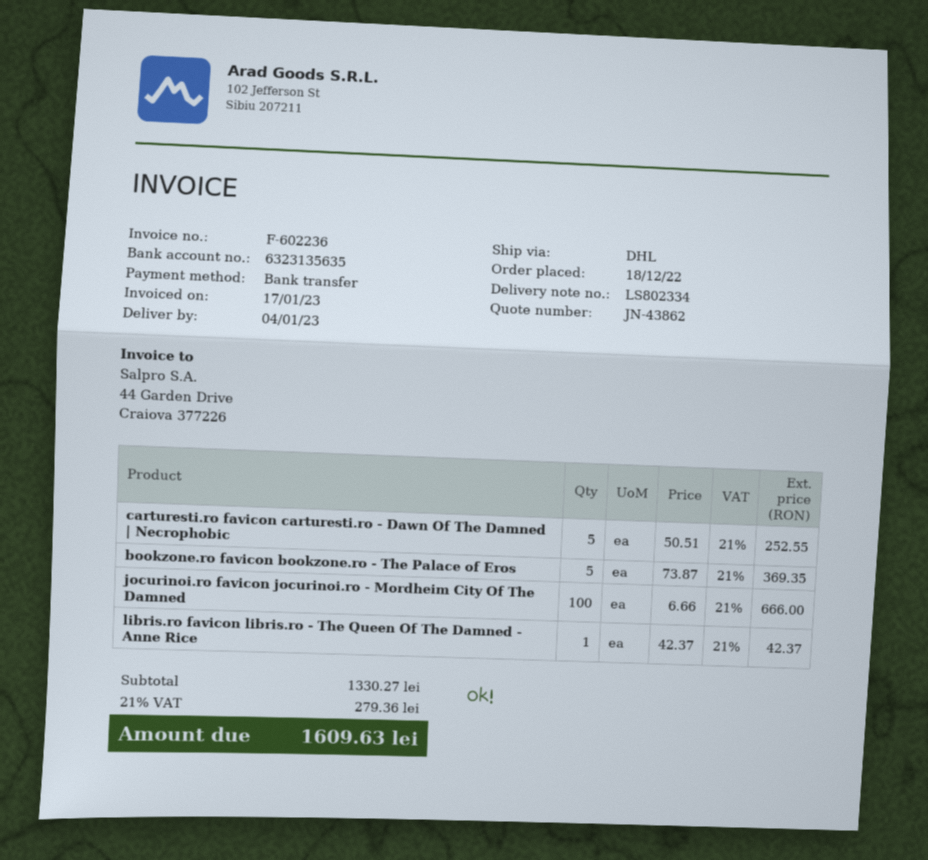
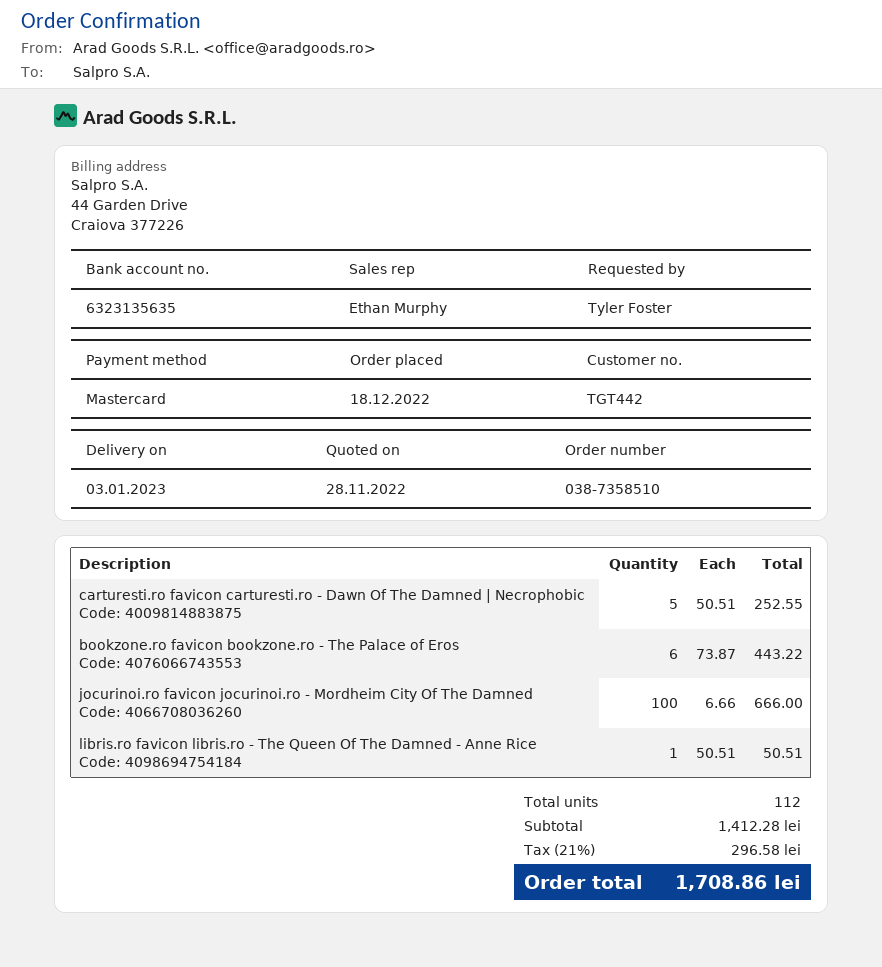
delivery date: 2023-01-04 -> 2023-01-03
payment method: bank transfer -> Mastercard
bookzone.ro favicon bookzone.ro - The Palace of Eros: 5 x 73.87 = 369.35 -> 6 x 73.87 = 443.22
libris.ro favicon libris.ro - The Queen Of The Damned - Anne Rice: 1 x 42.37 = 42.37 -> 1 x 50.51 = 50.51
subtotal: 1330.27 -> 1412.28
tax: 21% = 279.36 -> 21% = 296.58
total: 1609.63 -> 1708.86

